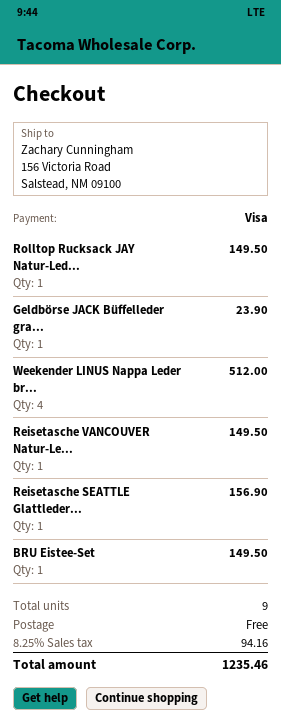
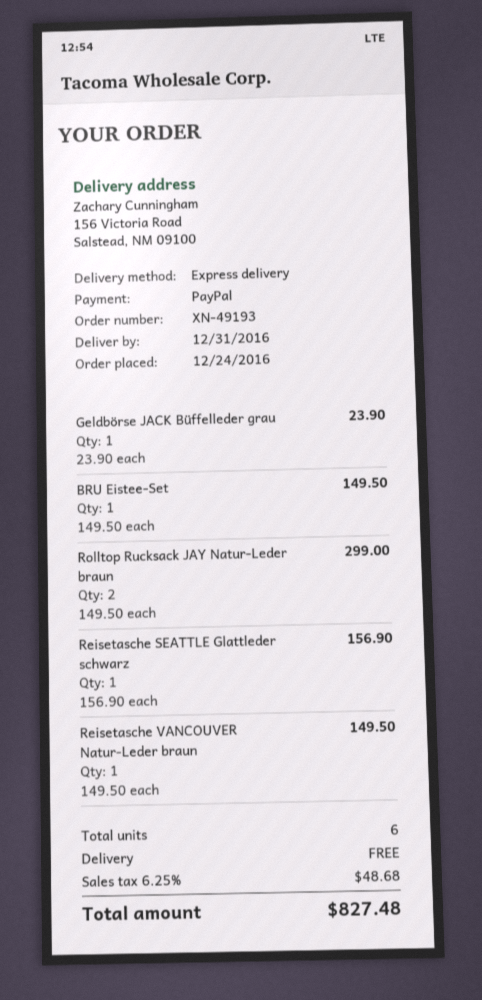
payment method: Visa -> PayPal
Rolltop Rucksack JAY Natur-Led...: 1 for 149.50 -> 2 for 299.00
Weekender LINUS Nappa Leder br...: 4 for 512.00 -> none
total quantity: 9 -> 6
tax: 8.25% = 94.16 -> 6.25% = 48.68
total: 1235.46 -> 827.48

